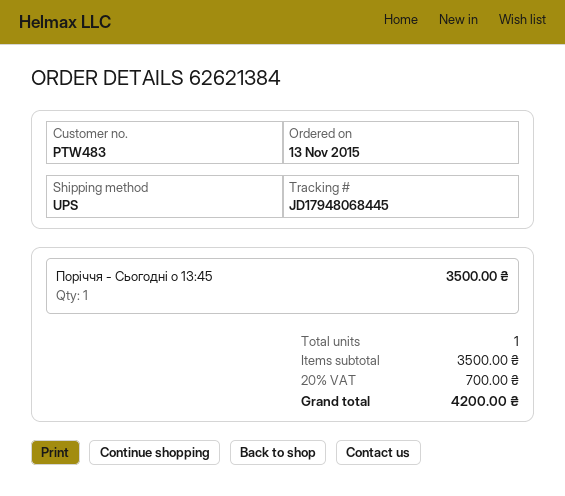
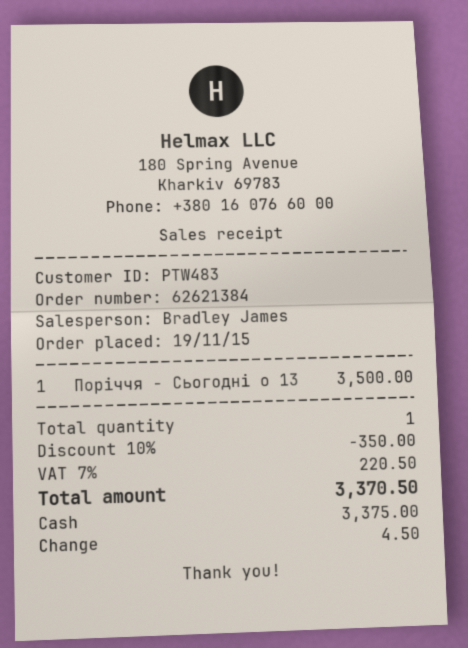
order date: 2015-11-13 -> 2015-11-19
discount: none -> 10% = 350.00
tax: 20% = 700.00 -> 7% = 220.50
total: 4200.00 -> 3370.50

